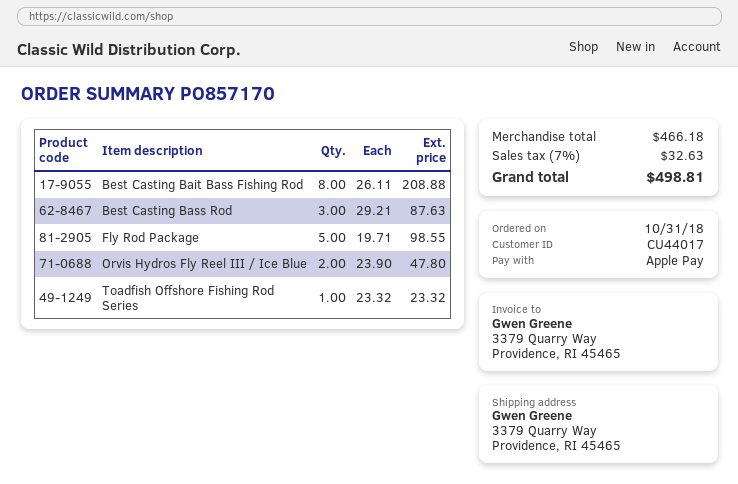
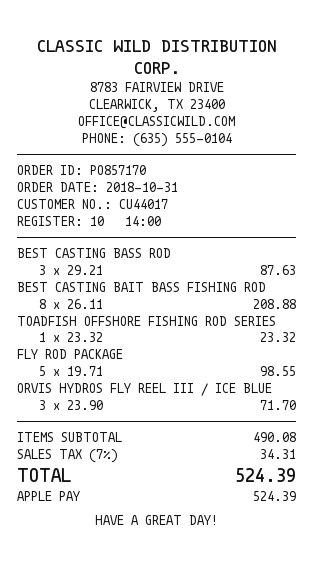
Orvis Hydros Fly Reel III / Ice Blue: 2 x 23.90 = 47.80 -> 3 x 23.90 = 71.70
subtotal: 466.18 -> 490.08
tax: 7% = 32.63 -> 7% = 34.31
total: 498.81 -> 524.39

